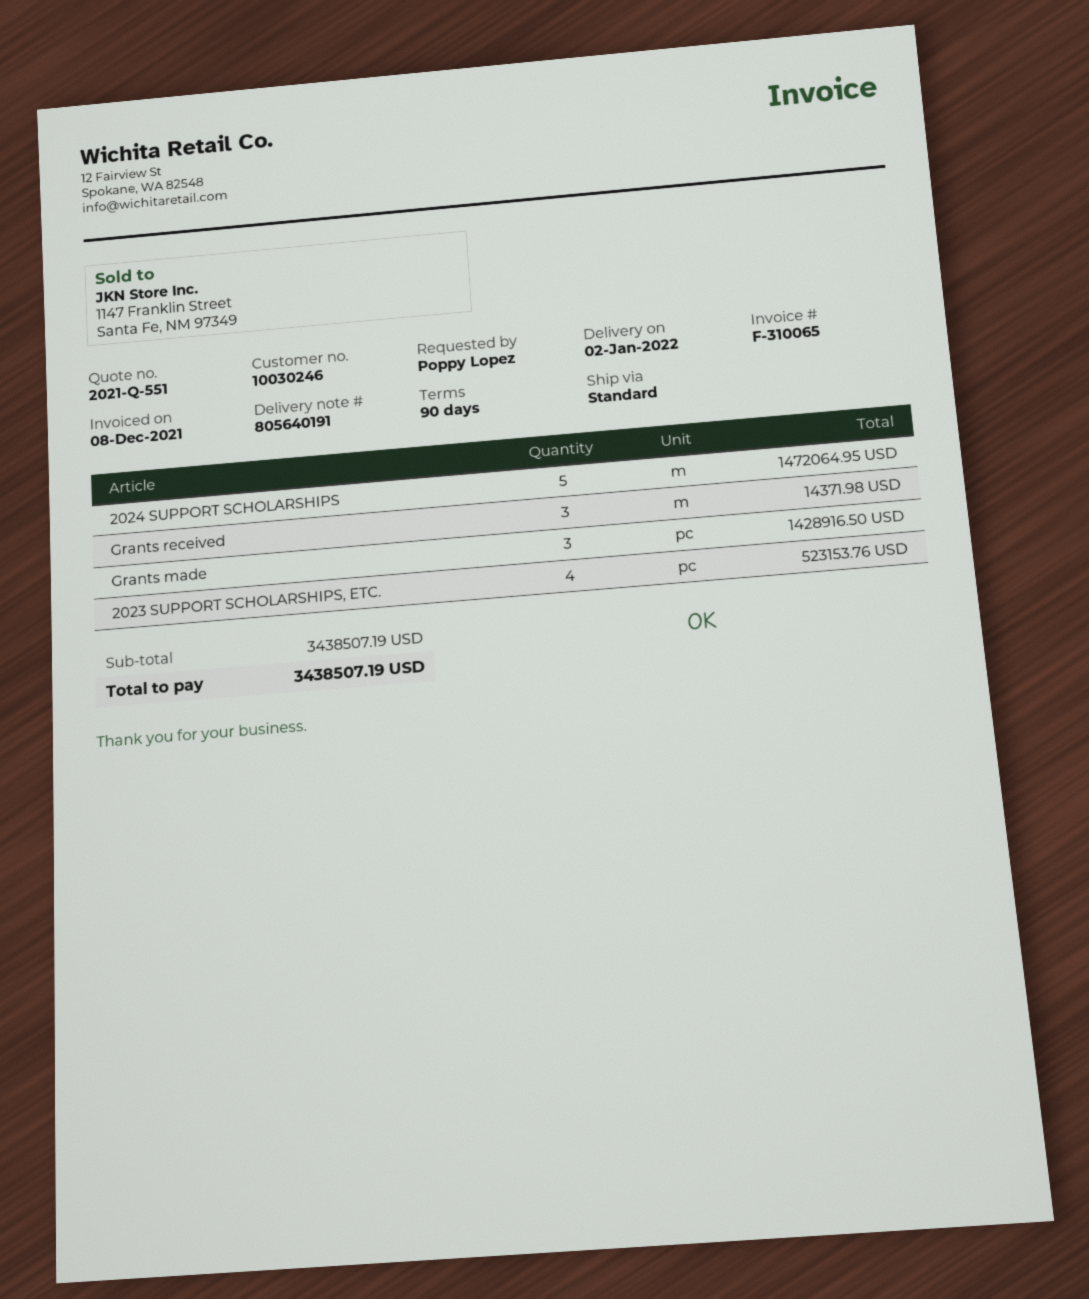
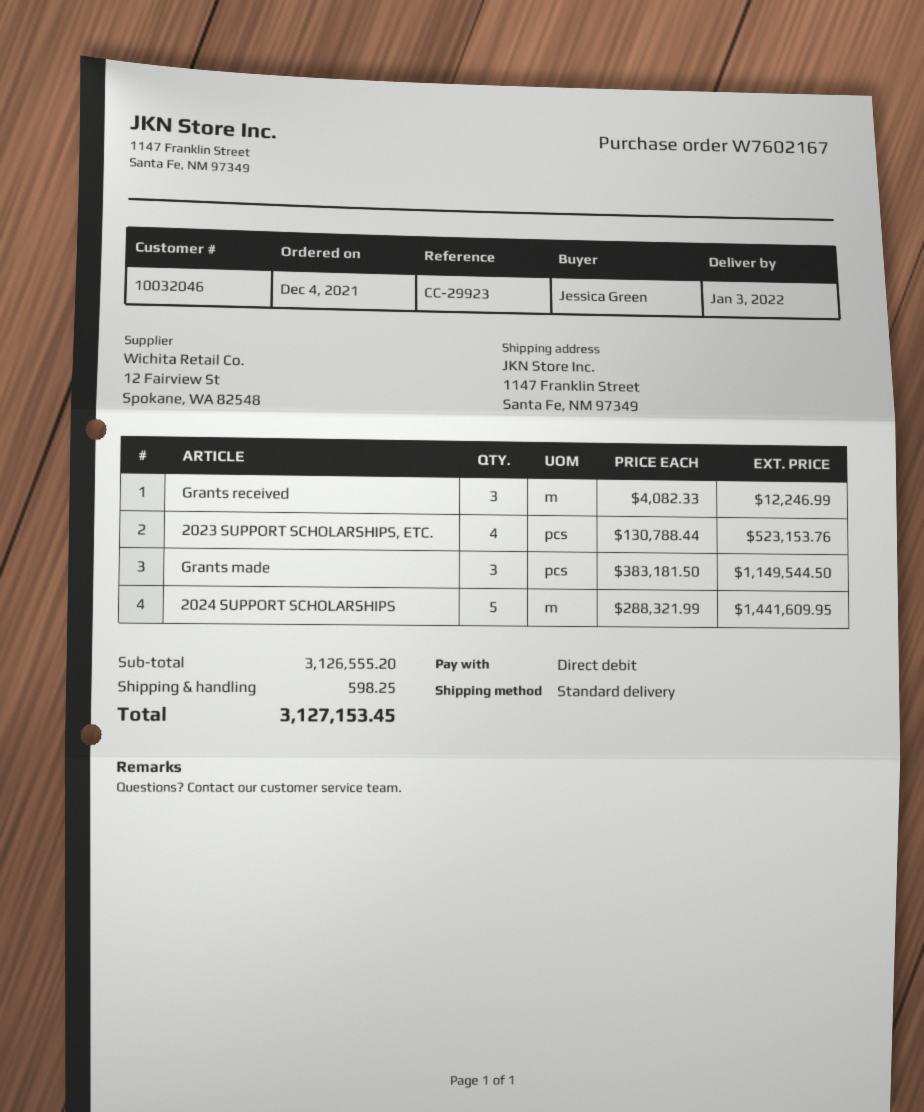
delivery date: 2022-01-02 -> 2022-01-03
customer number: 10030246 -> 10032046
ordered by: Poppy Lopez -> Jessica Green
2024 SUPPORT SCHOLARSHIPS: 5 for 1472064.95 -> 5 for 1441609.95
Grants received: 3 for 14371.98 -> 3 for 12246.99
Grants made: 3 for 1428916.50 -> 3 for 1149544.50
subtotal: 3438507.19 -> 3126555.20
shipping: none -> 598.25
total: 3438507.19 -> 3127153.45

